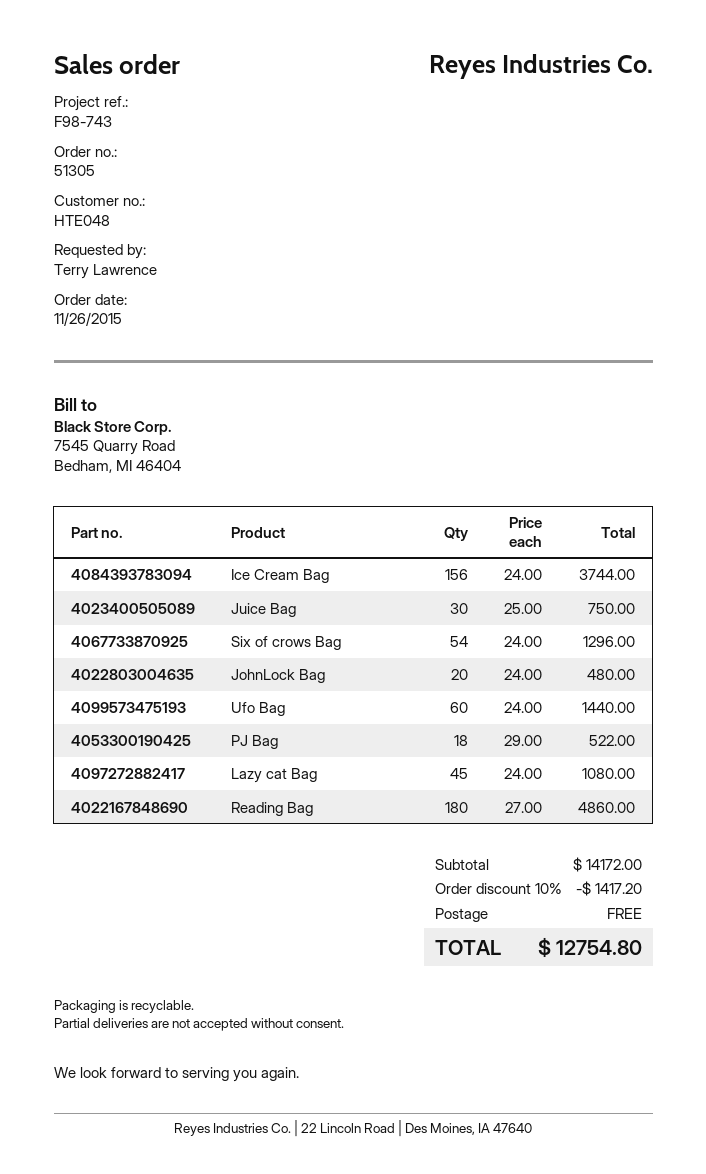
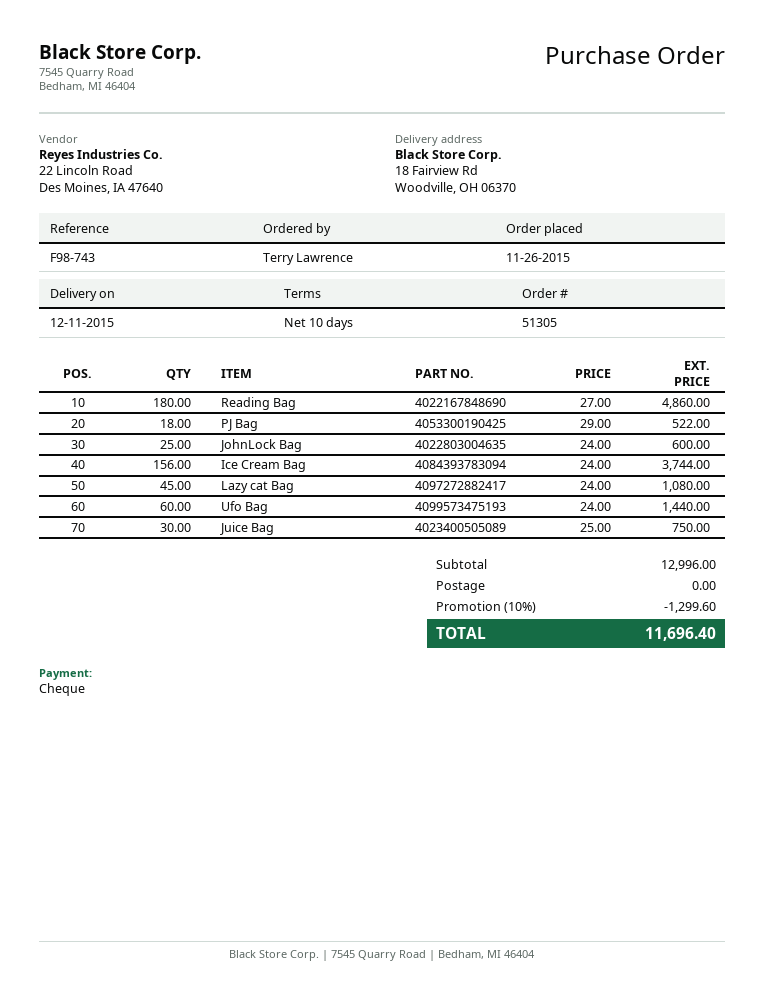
Six of crows Bag: 54 x 24.00 = 1296.00 -> none
JohnLock Bag: 20 x 24.00 = 480.00 -> 25 x 24.00 = 600.00
subtotal: 14172.00 -> 12996.00
discount: 10% = 1417.20 -> 10% = 1299.60
total: 12754.80 -> 11696.40

